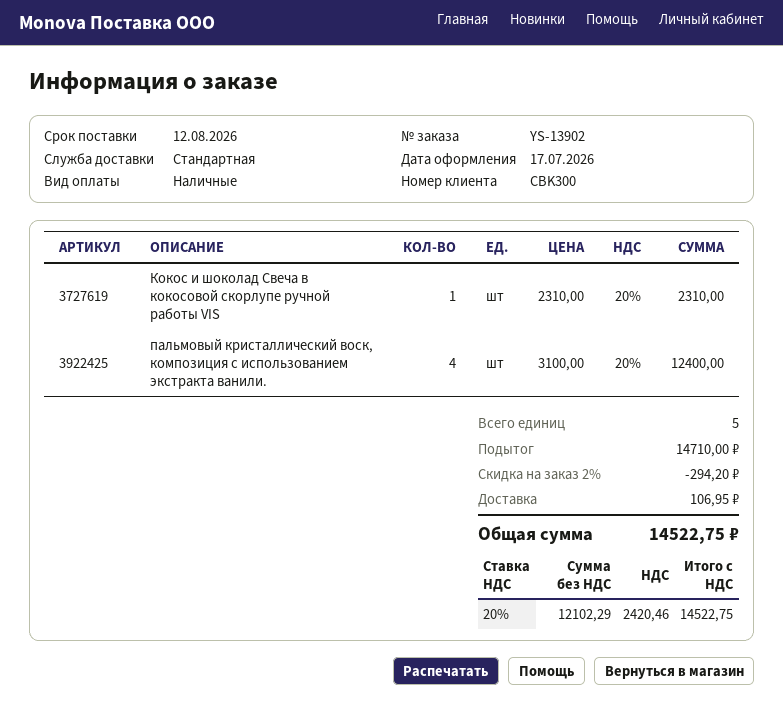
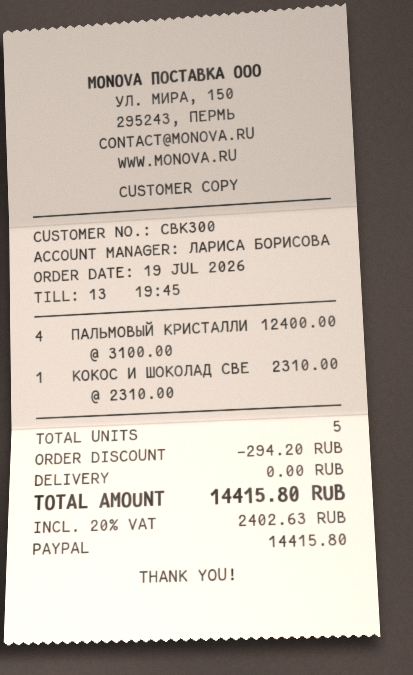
order date: 2026-07-17 -> 2026-07-19
payment method: cash -> PayPal
shipping: 106.95 -> 0.00
tax: 20% = 2420.46 -> 20% = 2402.63
total: 14522.75 -> 14415.80

